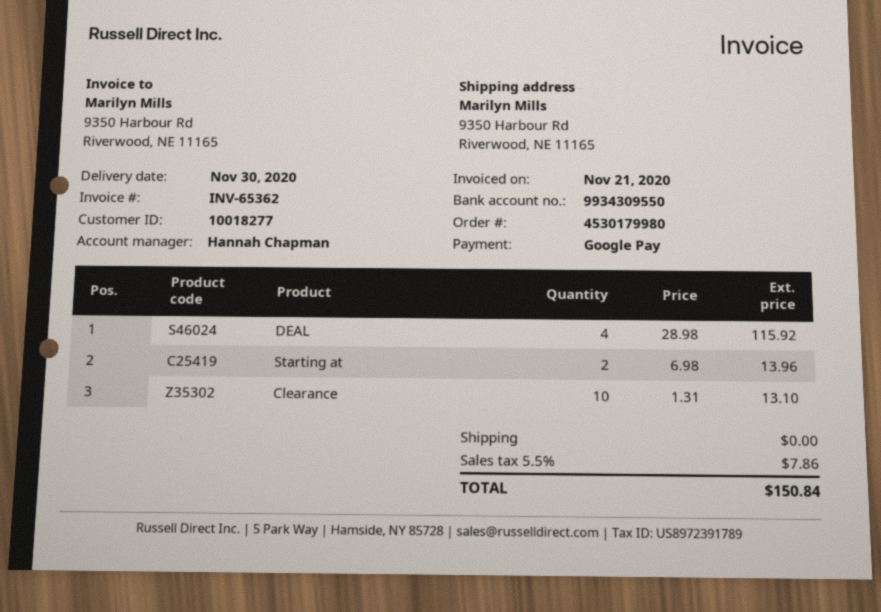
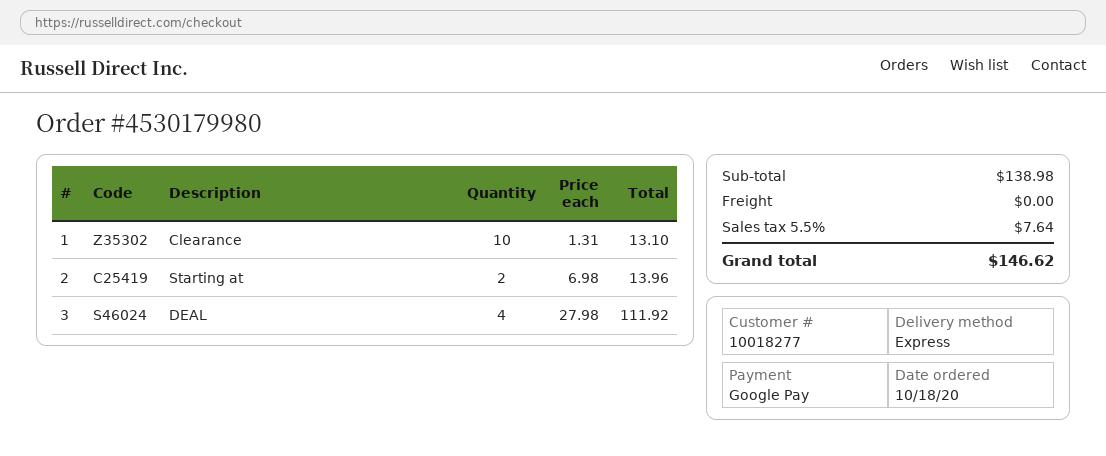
DEAL: 4 x 28.98 = 115.92 -> 4 x 27.98 = 111.92
tax: 5.5% = 7.86 -> 5.5% = 7.64
total: 150.84 -> 146.62

